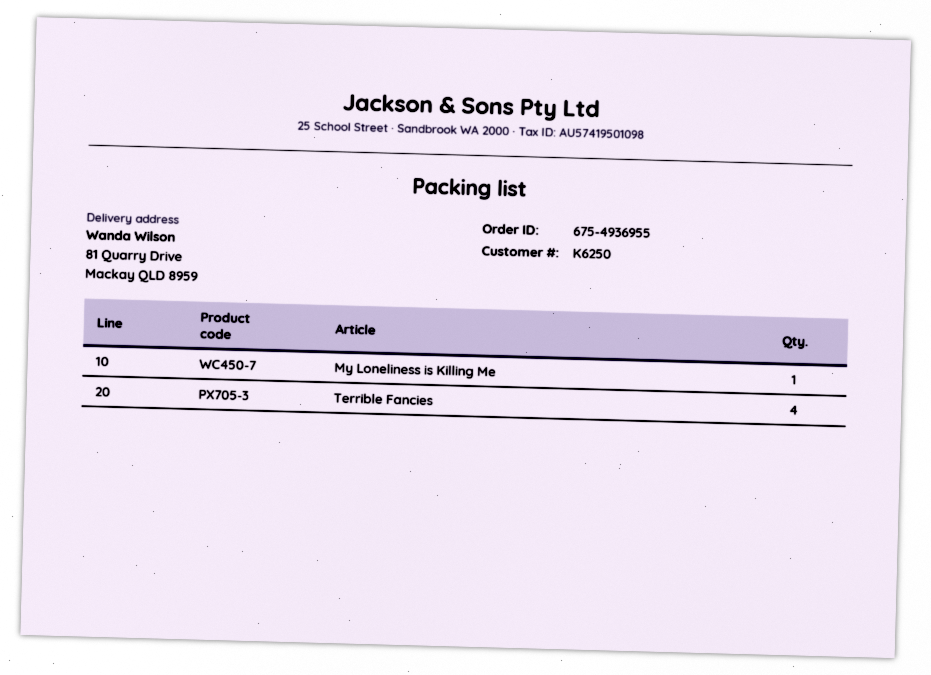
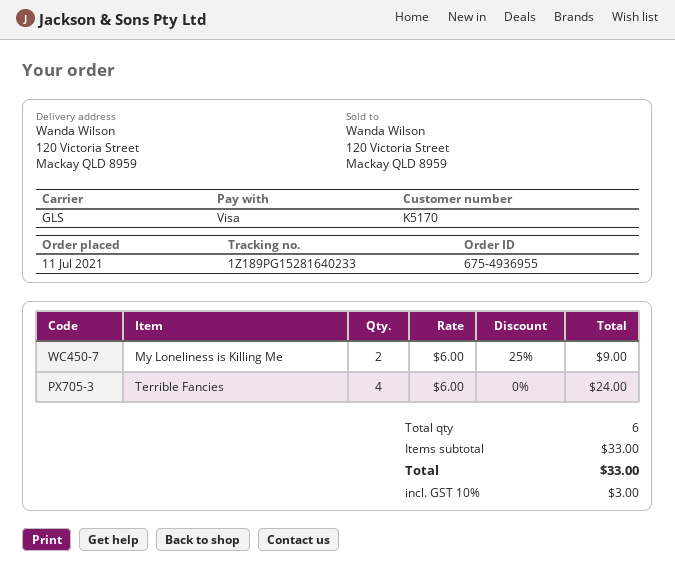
customer number: K6250 -> K5170
ship to: 81 Quarry Drive, Mackay QLD 8959 -> 120 Victoria Street, Mackay QLD 8959
My Loneliness is Killing Me: 1 -> 2

